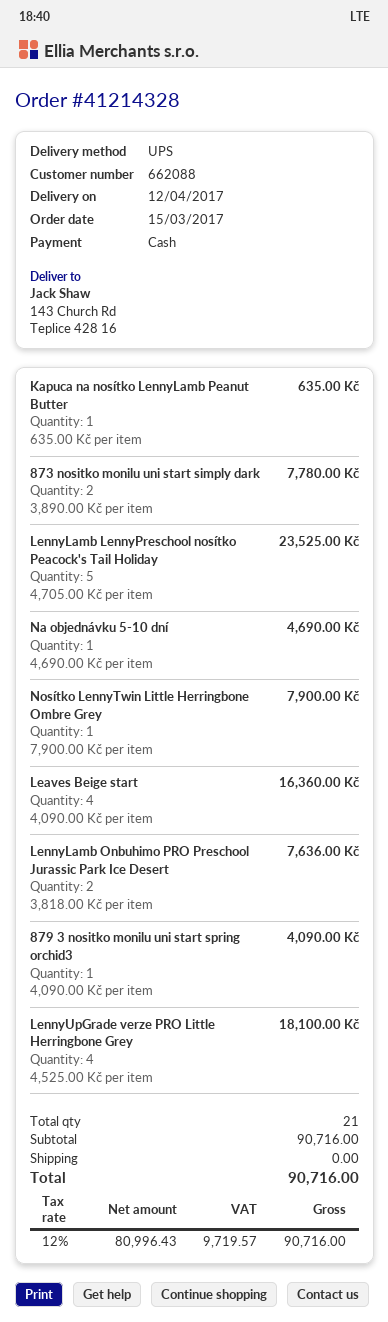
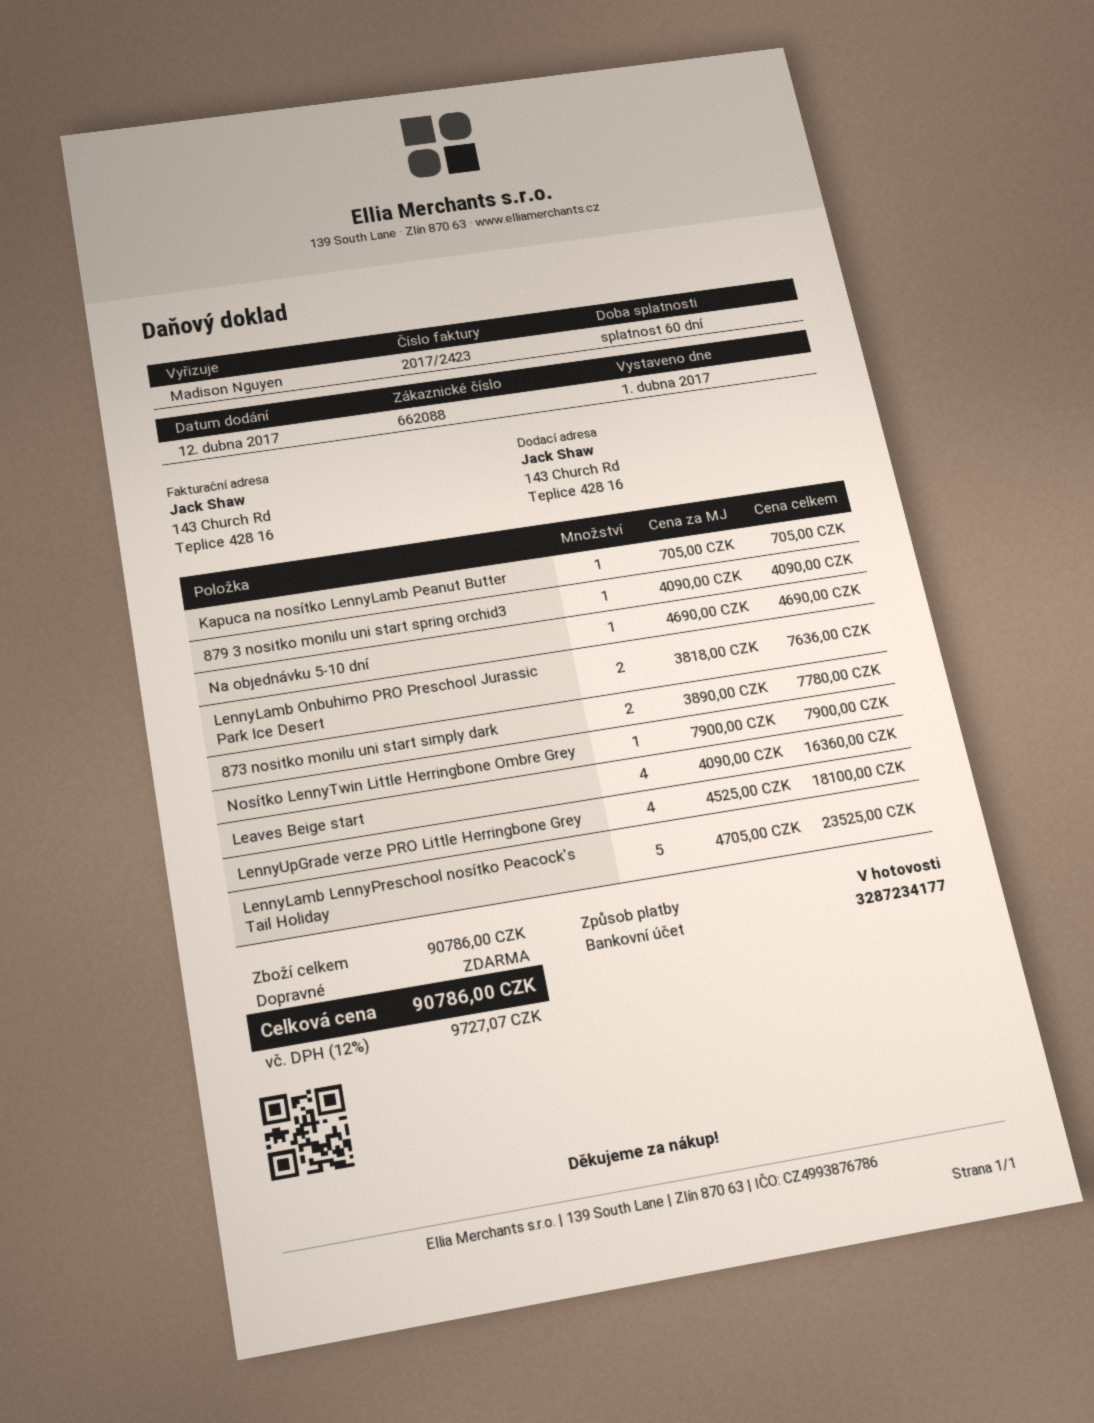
Kapuca na nosítko LennyLamb Peanut Butter: 1 x 635.00 = 635.00 -> 1 x 705.00 = 705.00
subtotal: 90716.00 -> 90786.00
tax: 12% = 9719.57 -> 12% = 9727.07
total: 90716.00 -> 90786.00

